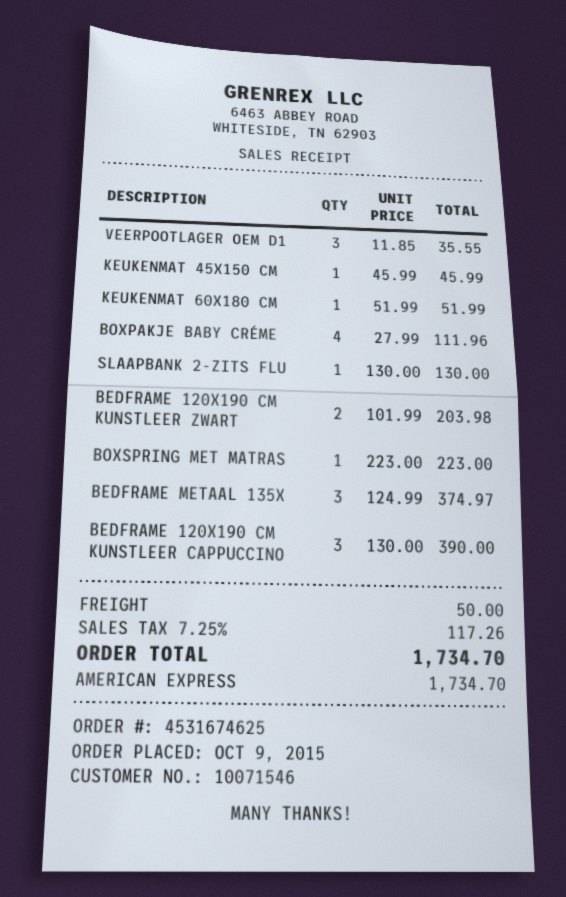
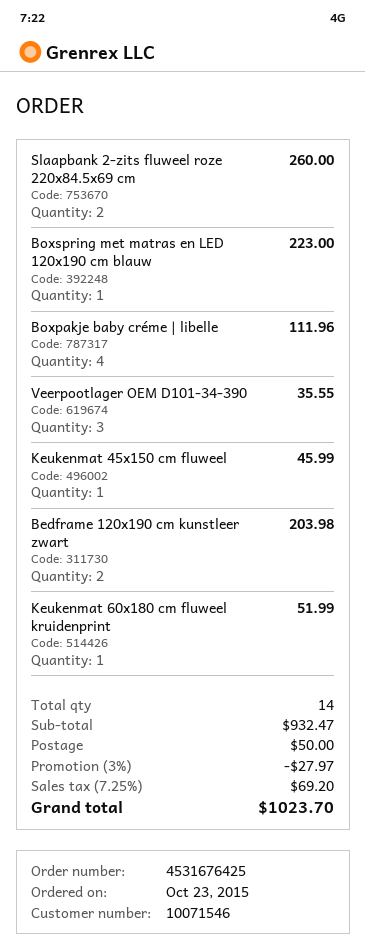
order number: 4531674625 -> 4531676425
order date: 2015-10-09 -> 2015-10-23
SLAAPBANK 2-ZITS FLU: 1 for 130.00 -> 2 for 260.00
BEDFRAME METAAL 135X: 3 for 374.97 -> none
BEDFRAME 120X190 CM KUNSTLEER CAPPUCCINO: 3 for 390.00 -> none
discount: none -> 3% = 27.97
tax: 7.25% = 117.26 -> 7.25% = 69.20
total: 1734.70 -> 1023.70

